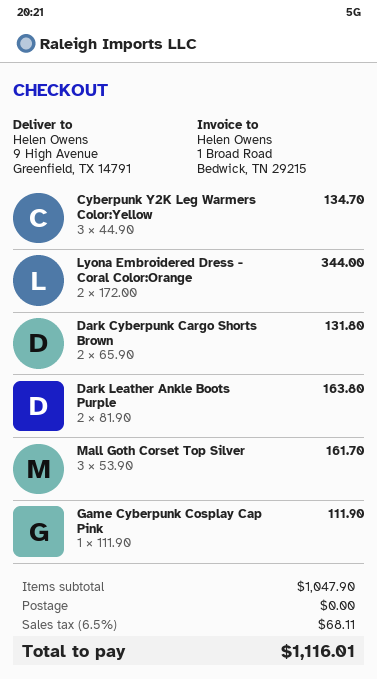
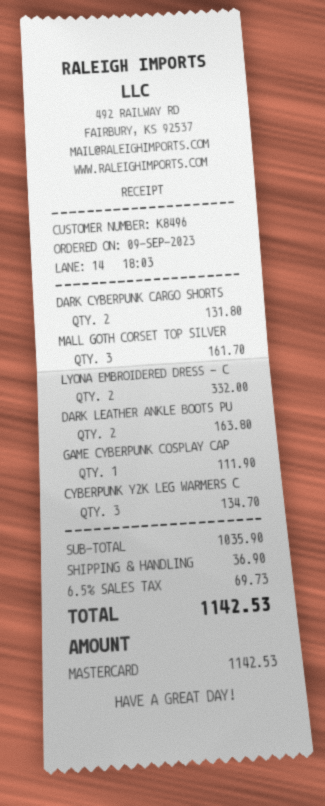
Lyona Embroidered Dress - Coral Color:Orange: 2 for 344.00 -> 2 for 332.00
subtotal: 1047.90 -> 1035.90
shipping: 0.00 -> 36.90
tax: 6.5% = 68.11 -> 6.5% = 69.73
total: 1116.01 -> 1142.53

